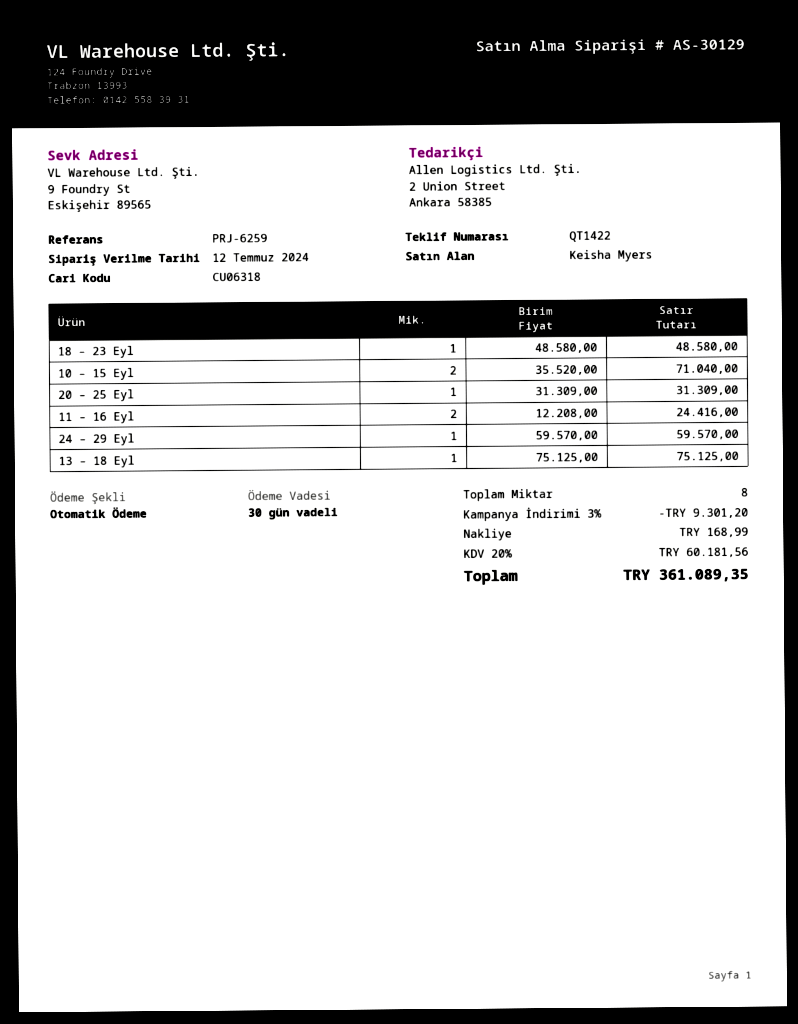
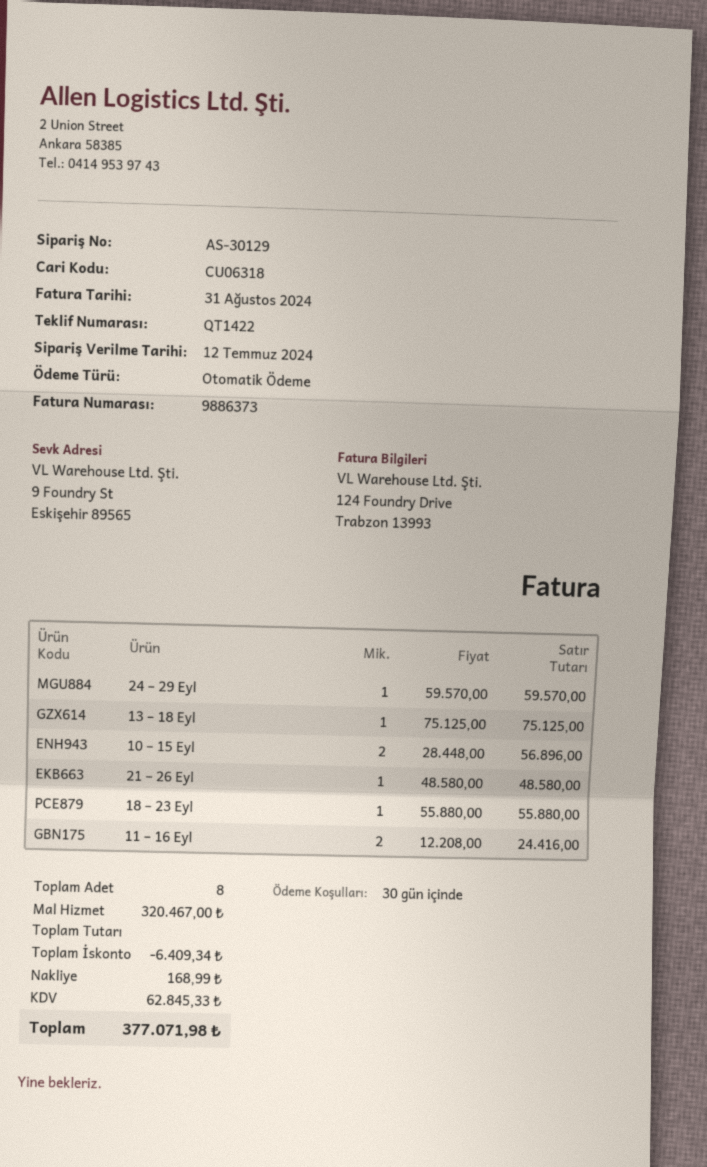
18 – 23 Eyl: 1 x 48580.00 = 48580.00 -> 1 x 55880.00 = 55880.00
10 – 15 Eyl: 2 x 35520.00 = 71040.00 -> 2 x 28448.00 = 56896.00
20 – 25 Eyl: 1 x 31309.00 = 31309.00 -> none
21 – 26 Eyl: none -> 1 x 48580.00 = 48580.00
discount: 9301.20 -> 6409.34
tax: 60181.56 -> 62845.33
total: 361089.35 -> 377071.98

